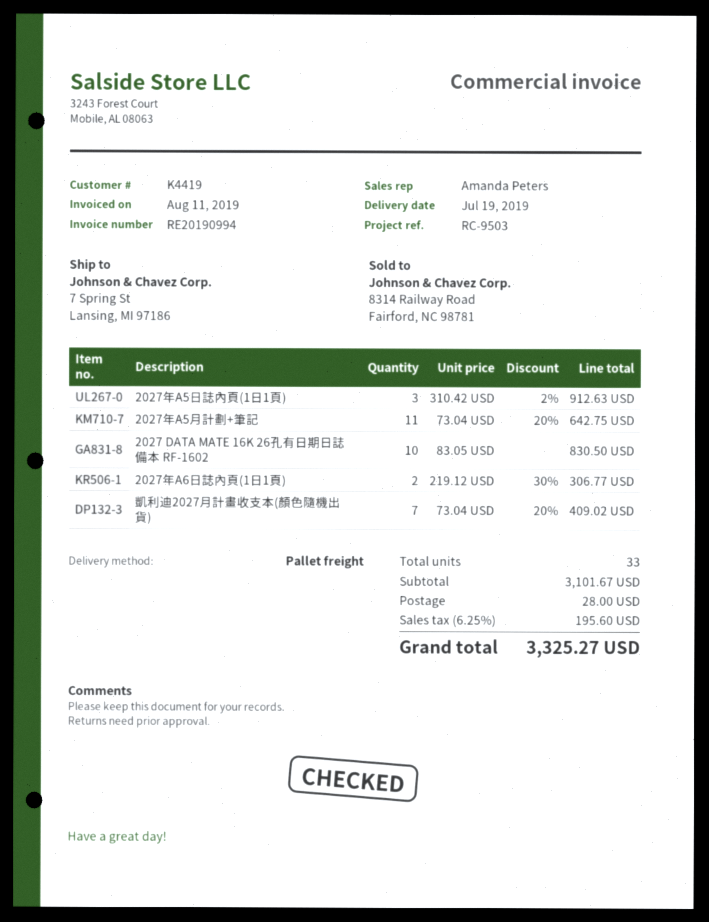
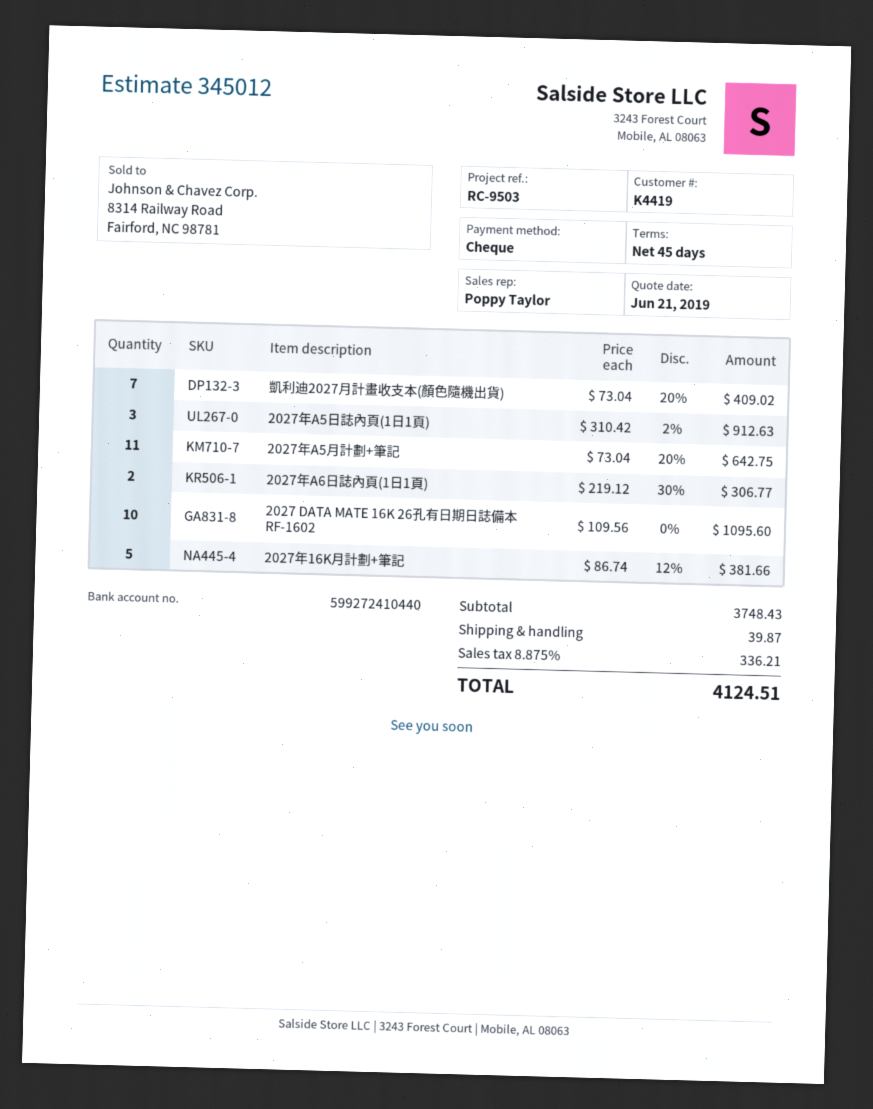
sales rep: Amanda Peters -> Poppy Taylor
2027 DATA MATE 16K 26孔有日期日誌備本 RF-1602: 10 x 83.05 = 830.50 -> 10 x 109.56 = 1095.60
2027年16K月計劃+筆記: none -> 5 x 86.74 - 12% = 381.66
subtotal: 3101.67 -> 3748.43
shipping: 28.00 -> 39.87
tax: 6.25% = 195.60 -> 8.875% = 336.21
total: 3325.27 -> 4124.51

